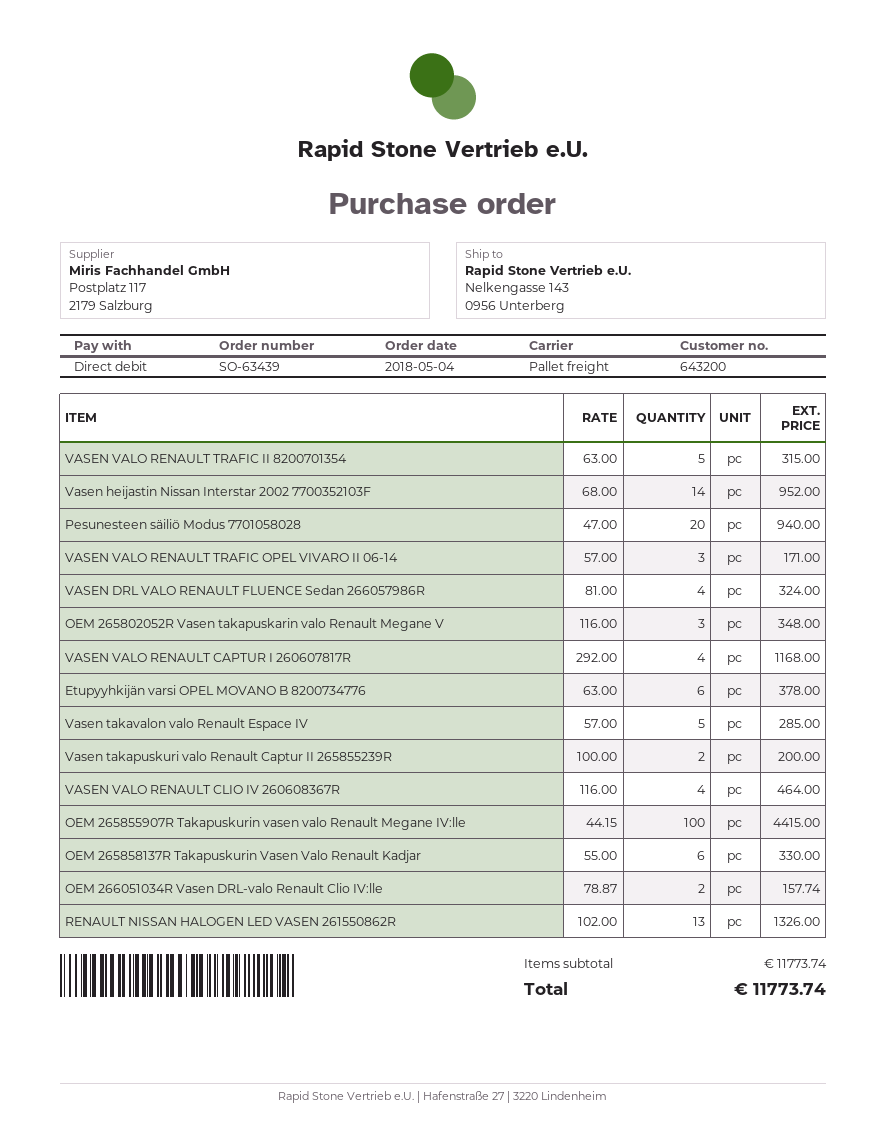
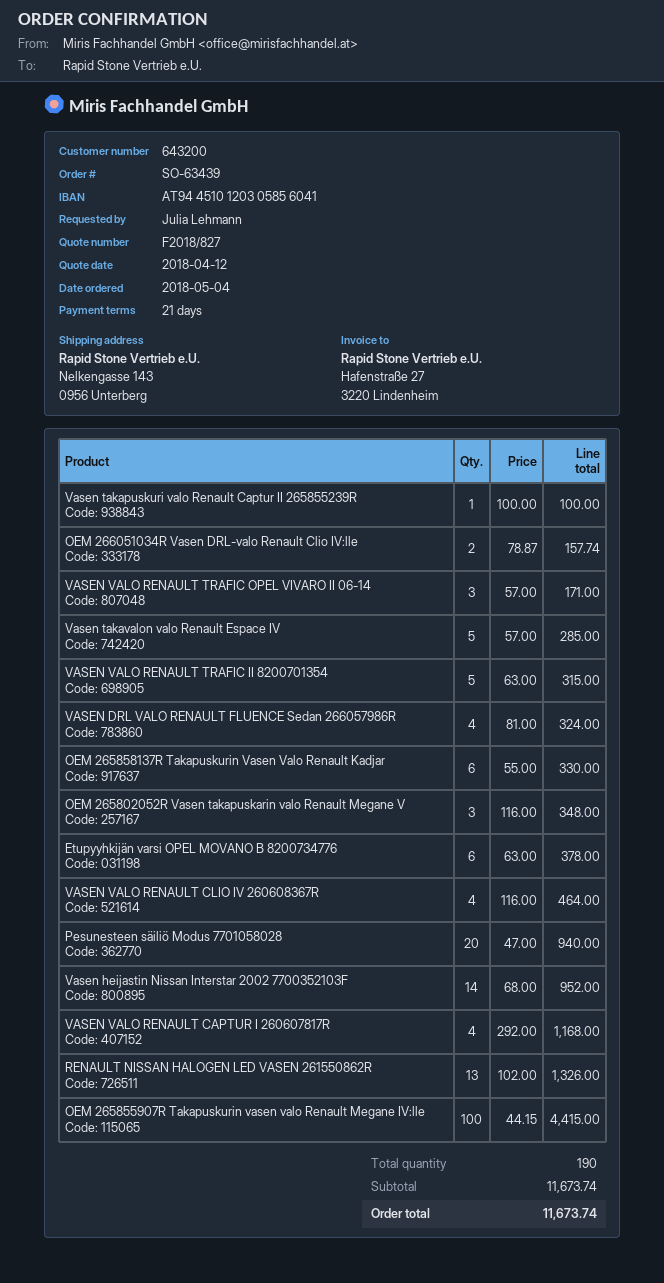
Vasen takapuskuri valo Renault Captur II 265855239R: 2 x 100.00 = 200.00 -> 1 x 100.00 = 100.00
subtotal: 11773.74 -> 11673.74
total: 11773.74 -> 11673.74

